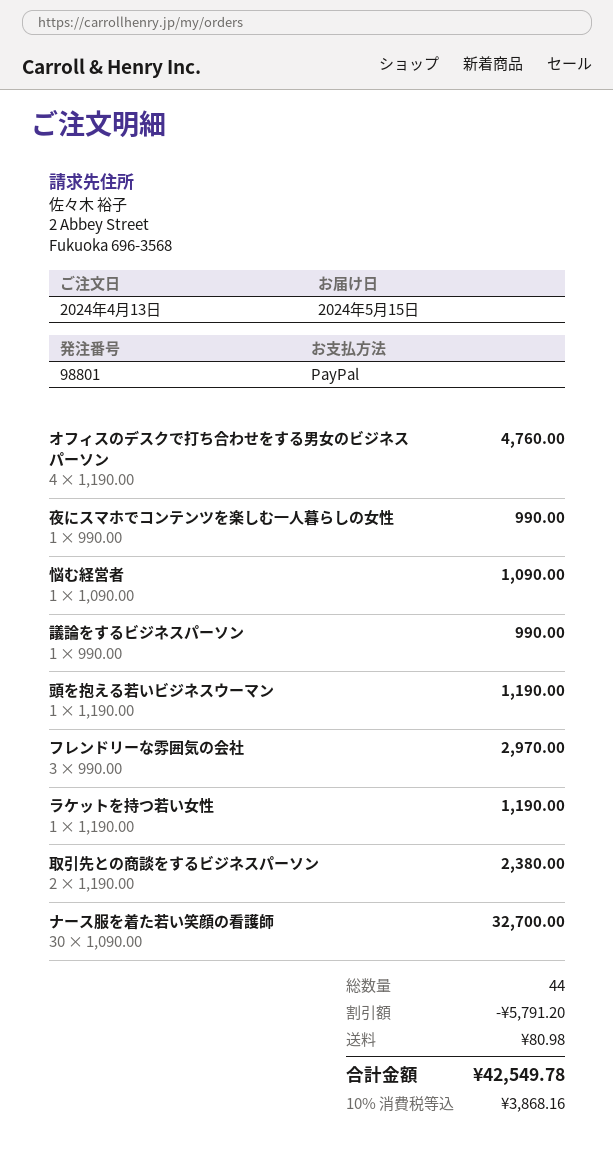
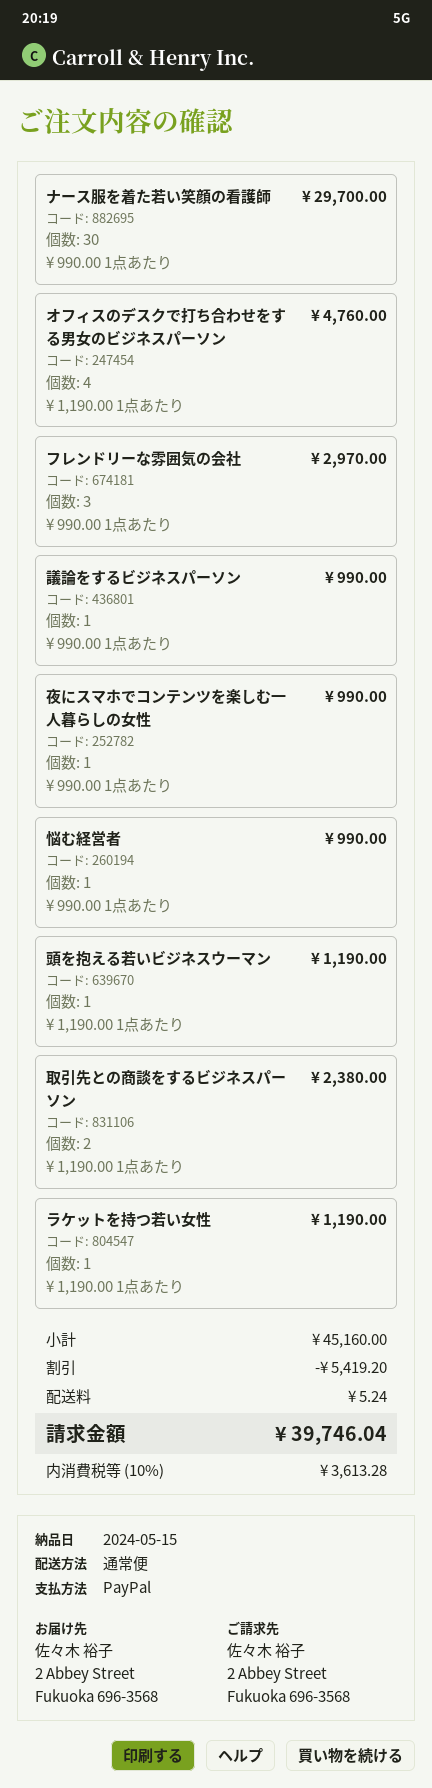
悩む経営者: 1 x 1090.00 = 1090.00 -> 1 x 990.00 = 990.00
ナース服を着た若い笑顔の看護師: 30 x 1090.00 = 32700.00 -> 30 x 990.00 = 29700.00
discount: 5791.20 -> 5419.20
shipping: 80.98 -> 5.24
tax: 10% = 3868.16 -> 10% = 3613.28
total: 42549.78 -> 39746.04

